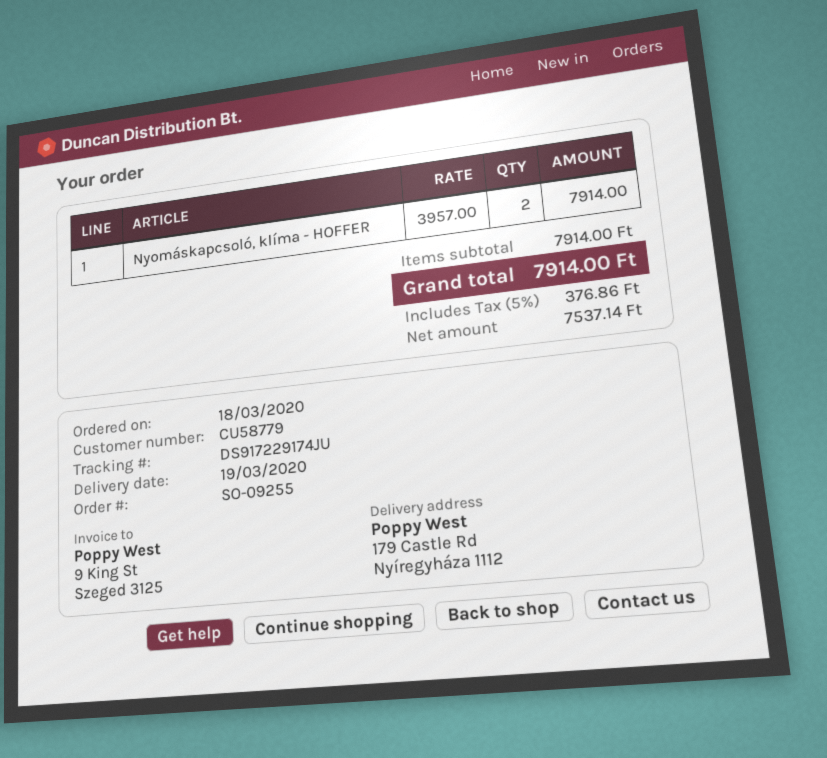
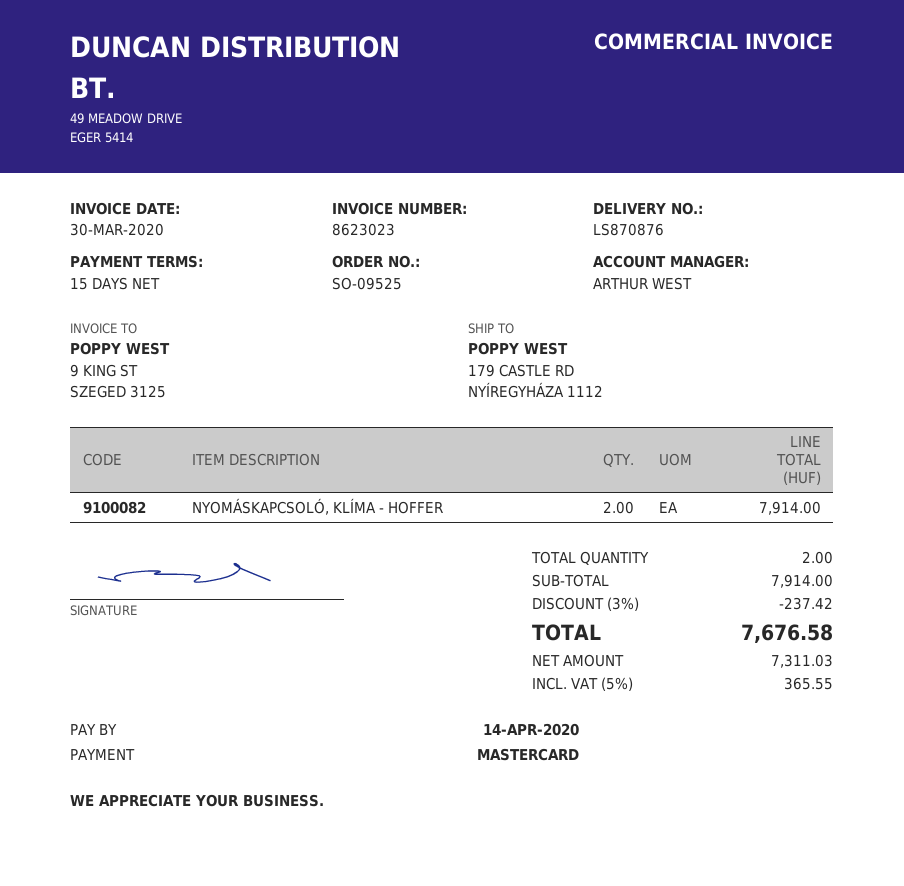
order number: SO-09255 -> SO-09525
discount: none -> 3% = 237.42
net: 7537.14 -> 7311.03
tax: 5% = 376.86 -> 5% = 365.55
total: 7914.00 -> 7676.58

